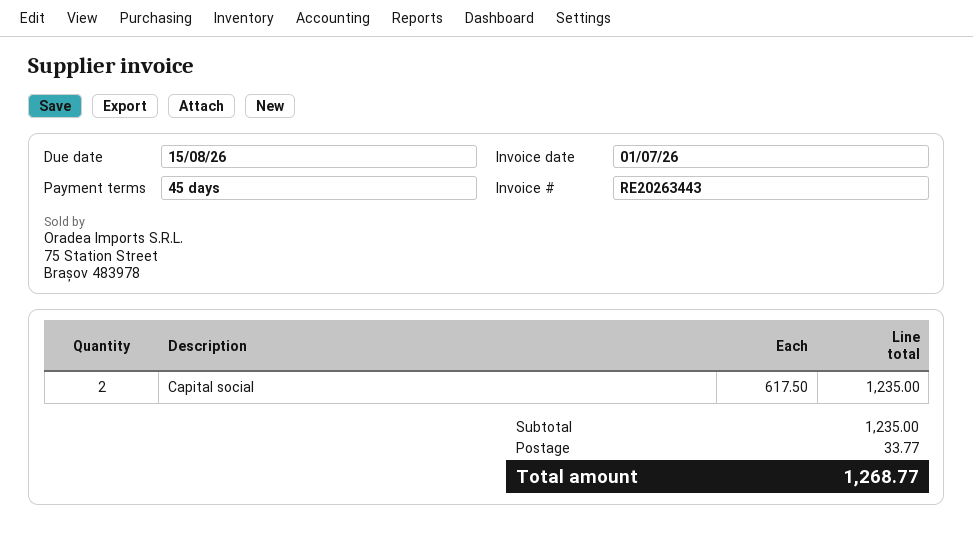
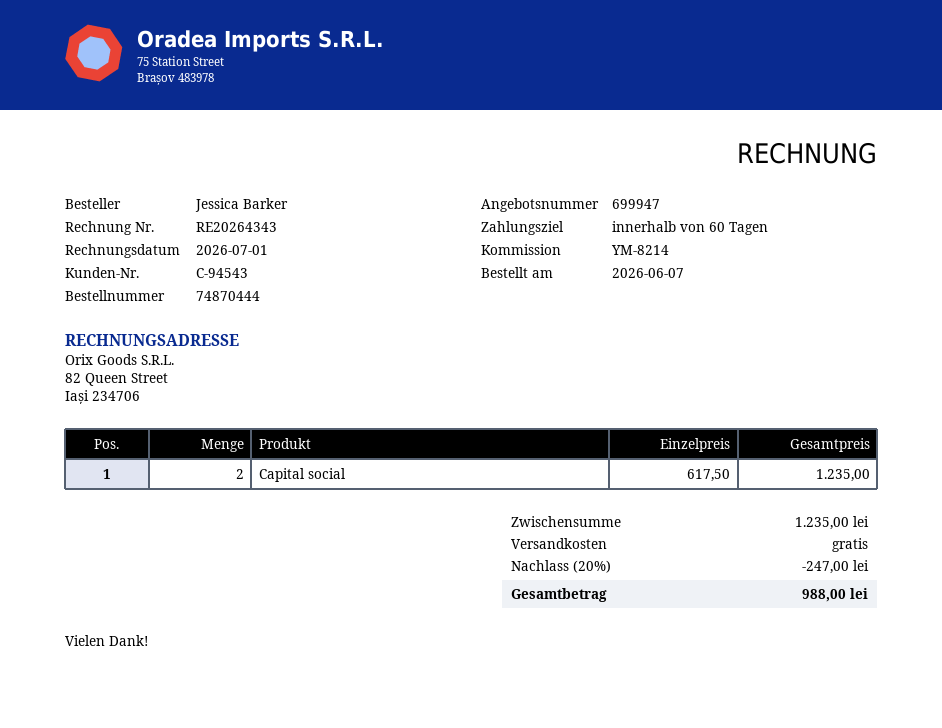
invoice number: RE20263443 -> RE20264343
payment terms: 45 days -> 60 days
discount: none -> 20% = 247.00
shipping: 33.77 -> 0.00
total: 1268.77 -> 988.00

